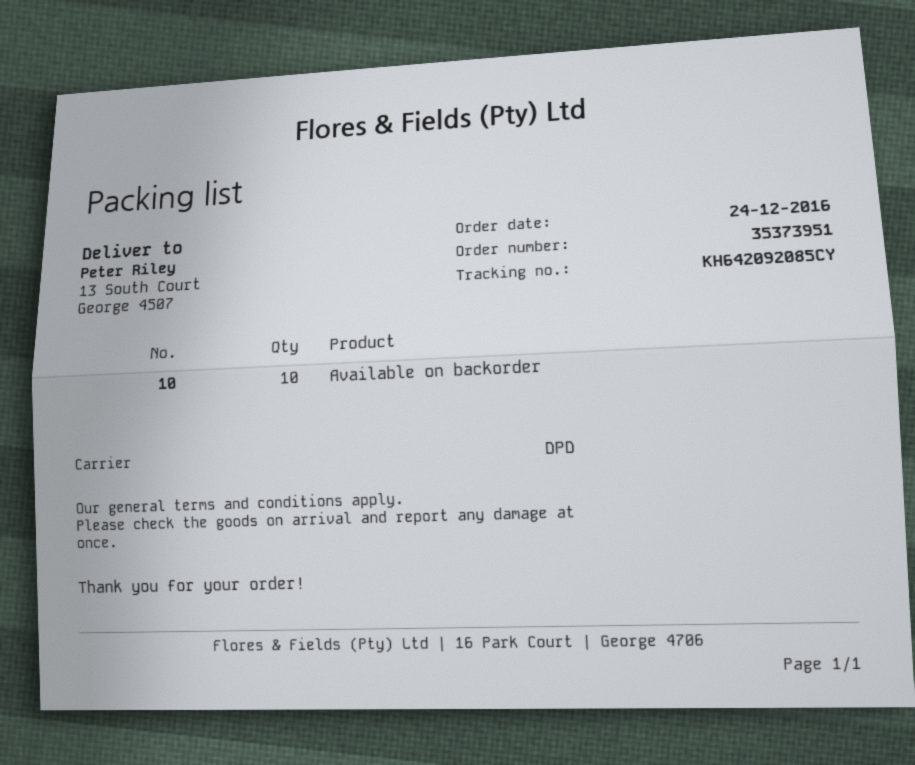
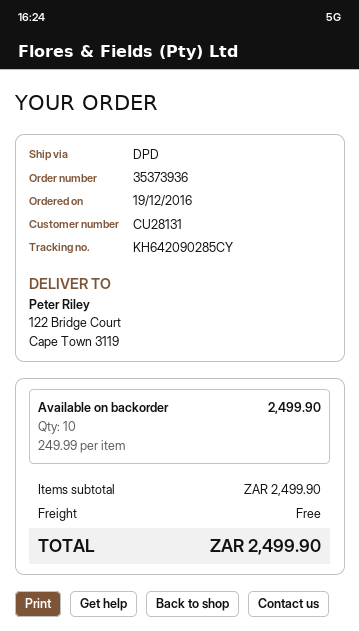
order number: 35373951 -> 35373936
order date: 2016-12-24 -> 2016-12-19
tracking number: KH642092085CY -> KH642090285CY
ship to: 13 South Court, George 4507 -> 122 Bridge Court, Cape Town 3119

